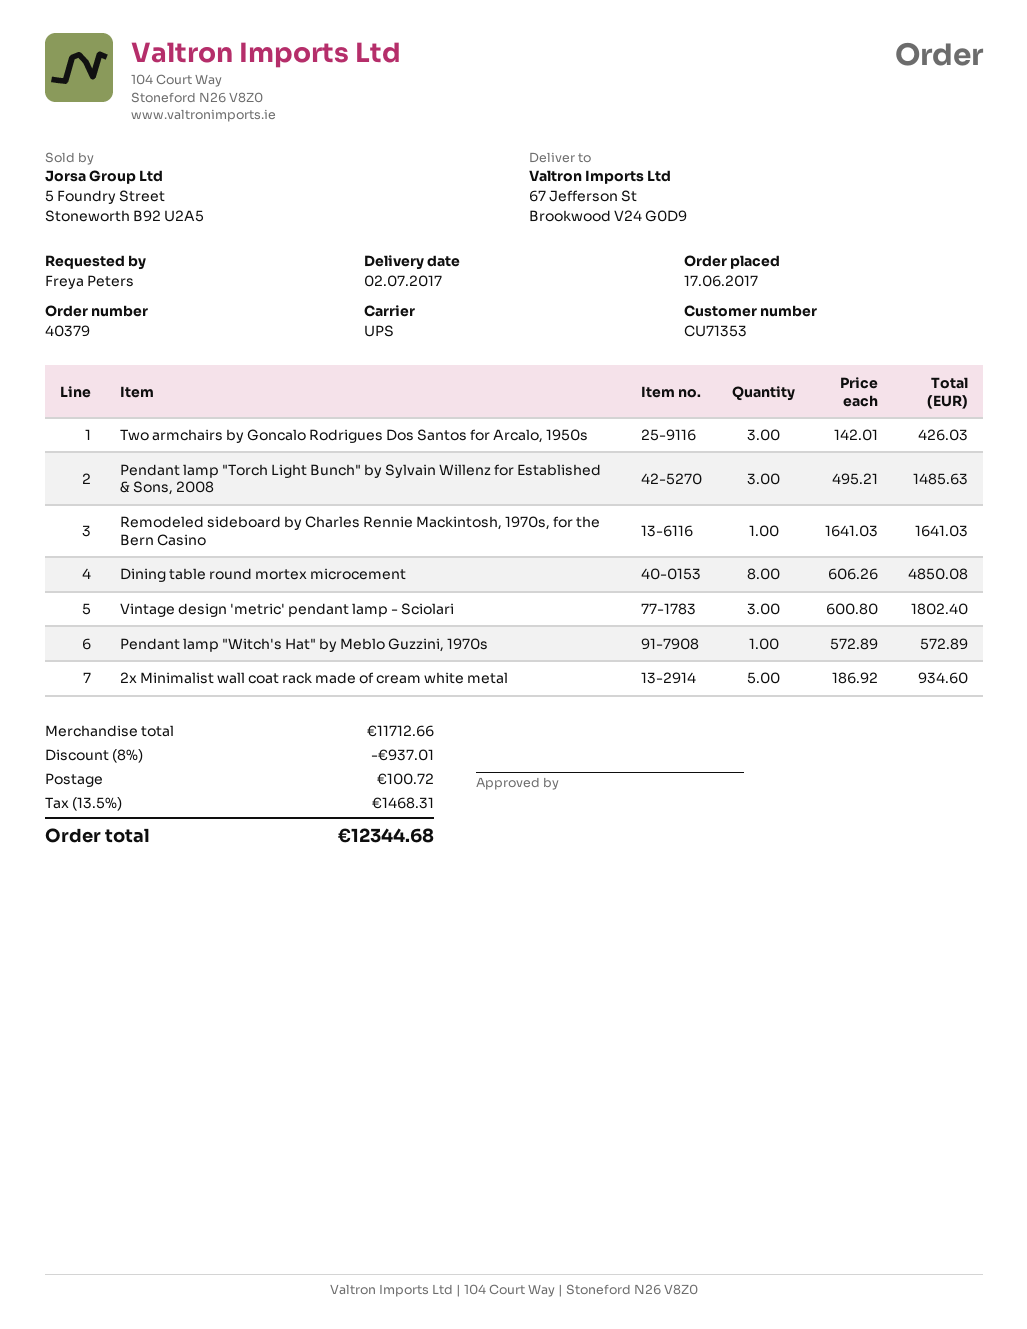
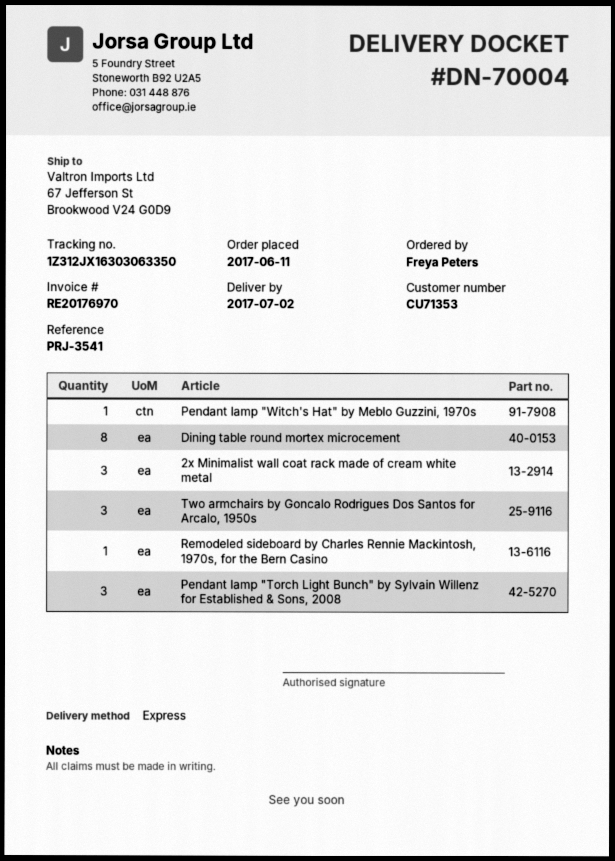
order date: 2017-06-17 -> 2017-06-11
shipping method: UPS -> express
Vintage design 'metric' pendant lamp - Sciolari: 3 -> none
2x Minimalist wall coat rack made of cream white metal: 5 -> 3

